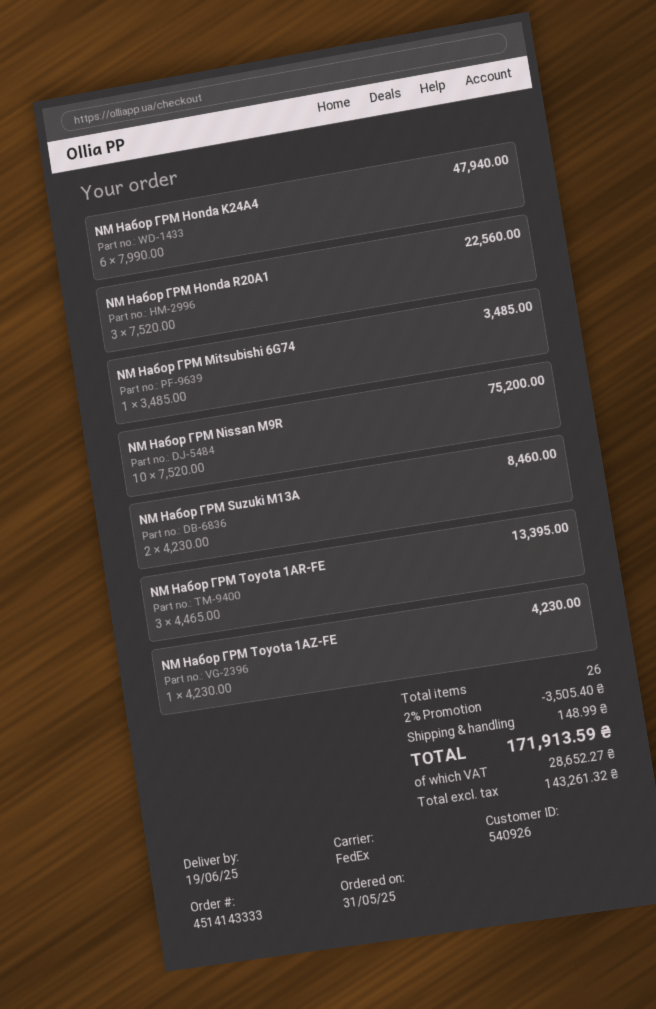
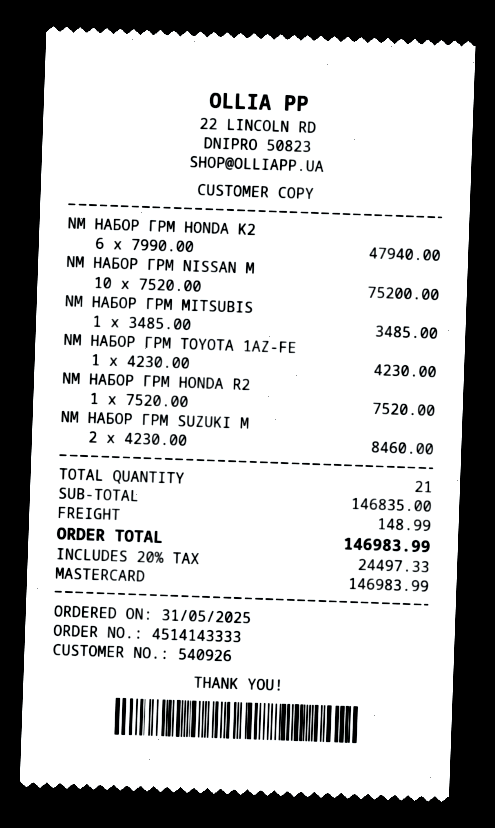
NM Набор ГРМ Honda R20A1: 3 x 7520.00 = 22560.00 -> 1 x 7520.00 = 7520.00
NM Набор ГРМ Toyota 1AR-FE: 3 x 4465.00 = 13395.00 -> none
total quantity: 26 -> 21
discount: 2% = 3505.40 -> none
tax: 28652.27 -> 24497.33
total: 171913.59 -> 146983.99

